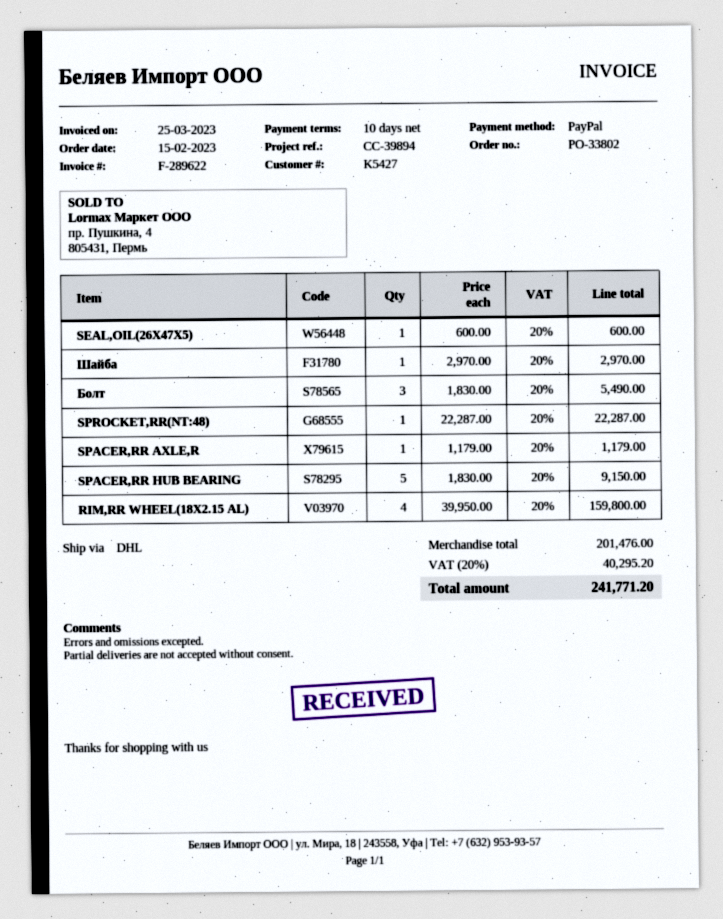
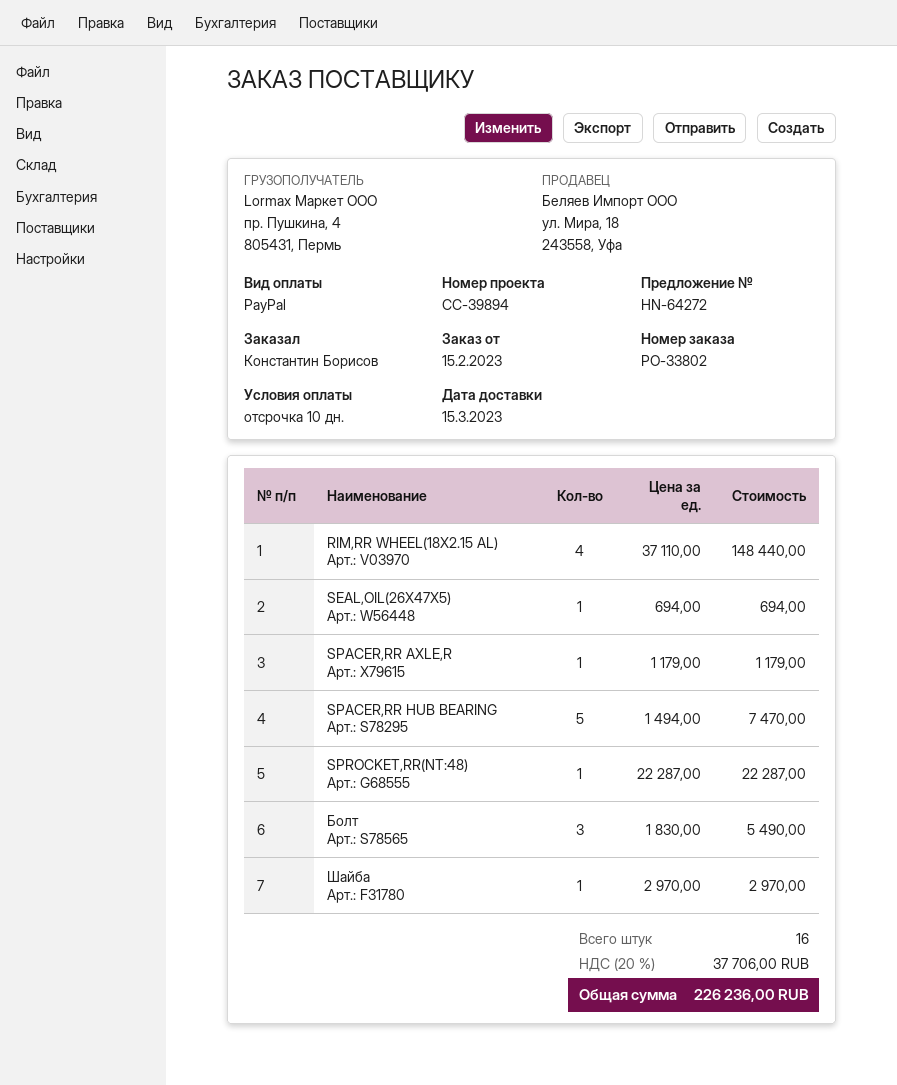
SEAL,OIL(26X47X5): 1 x 600.00 = 600.00 -> 1 x 694.00 = 694.00
SPACER,RR HUB BEARING: 5 x 1830.00 = 9150.00 -> 5 x 1494.00 = 7470.00
RIM,RR WHEEL(18X2.15 AL): 4 x 39950.00 = 159800.00 -> 4 x 37110.00 = 148440.00
tax: 20% = 40295.20 -> 20% = 37706.00
total: 241771.20 -> 226236.00

